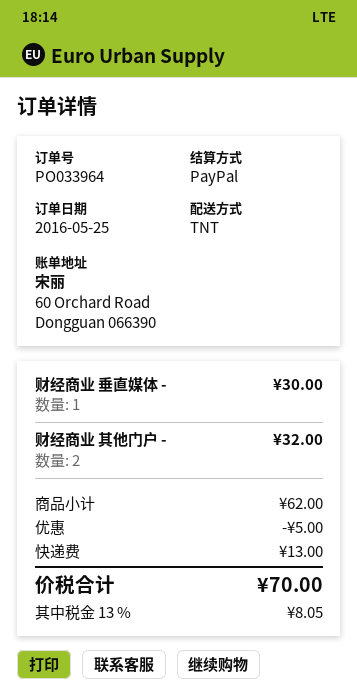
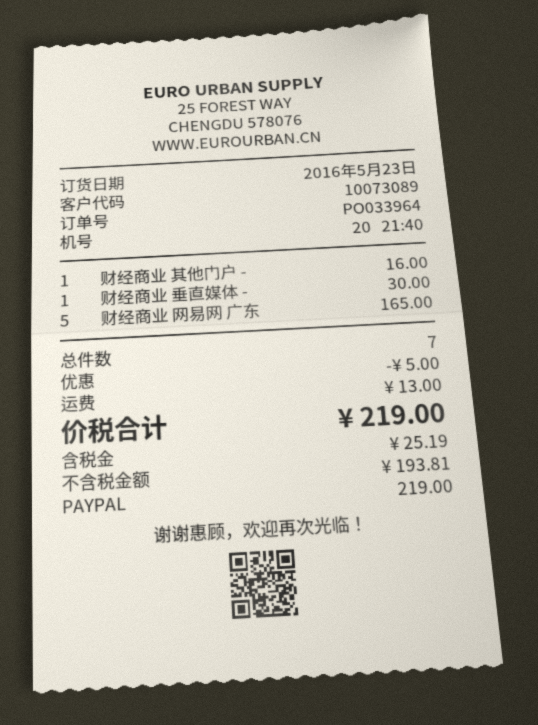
order date: 2016-05-25 -> 2016-05-23
财经商业 其他门户 -: 2 for 32.00 -> 1 for 16.00
财经商业 网易网 广东: none -> 5 for 165.00
tax: 8.05 -> 25.19
total: 70.00 -> 219.00

